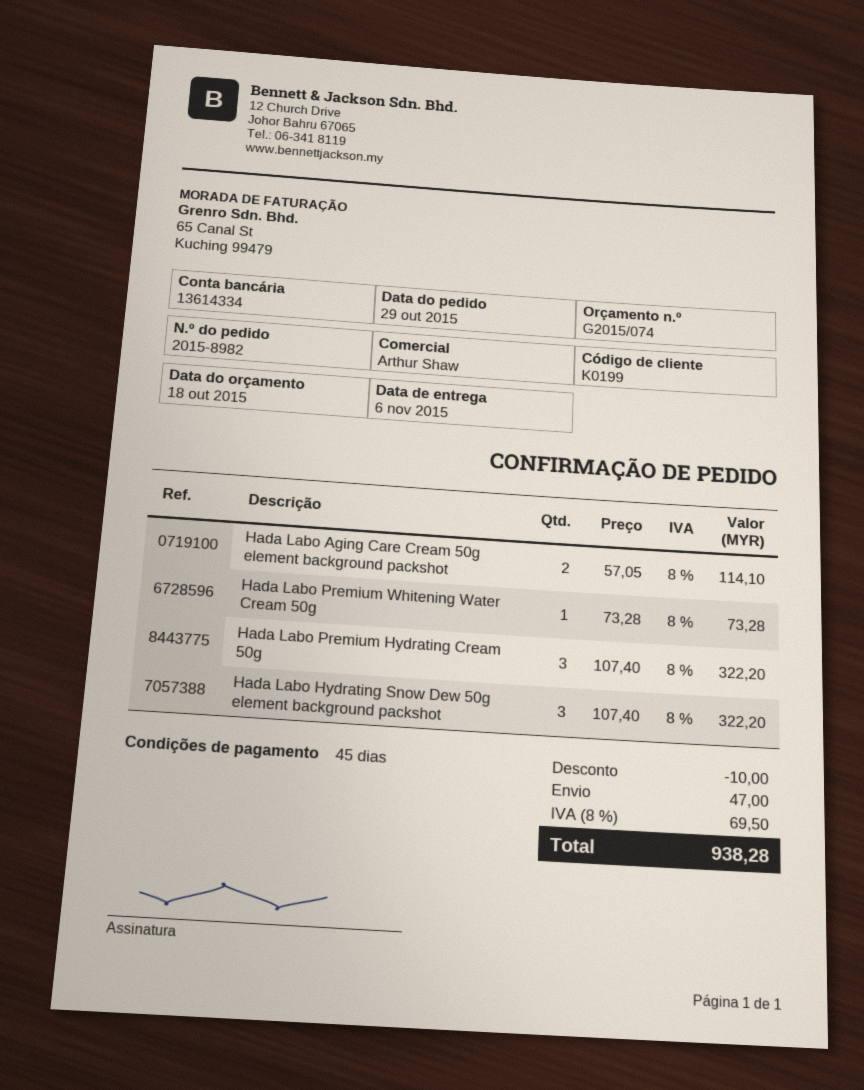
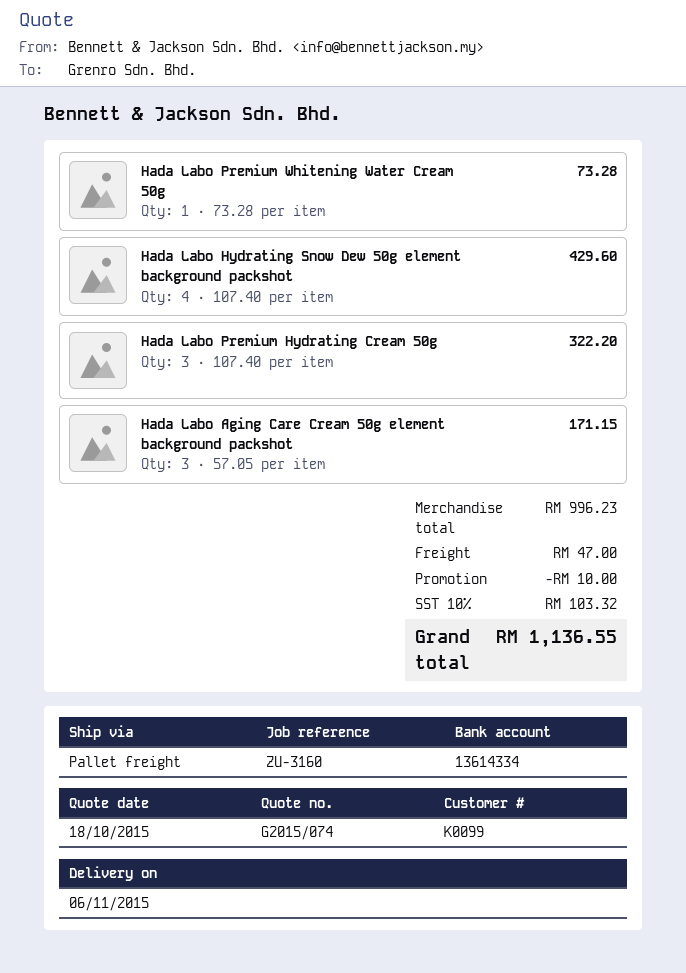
customer number: K0199 -> K0099
Hada Labo Aging Care Cream 50g element background packshot: 2 x 57.05 = 114.10 -> 3 x 57.05 = 171.15
Hada Labo Hydrating Snow Dew 50g element background packshot: 3 x 107.40 = 322.20 -> 4 x 107.40 = 429.60
tax: 8% = 69.50 -> 10% = 103.32
total: 938.28 -> 1136.55

